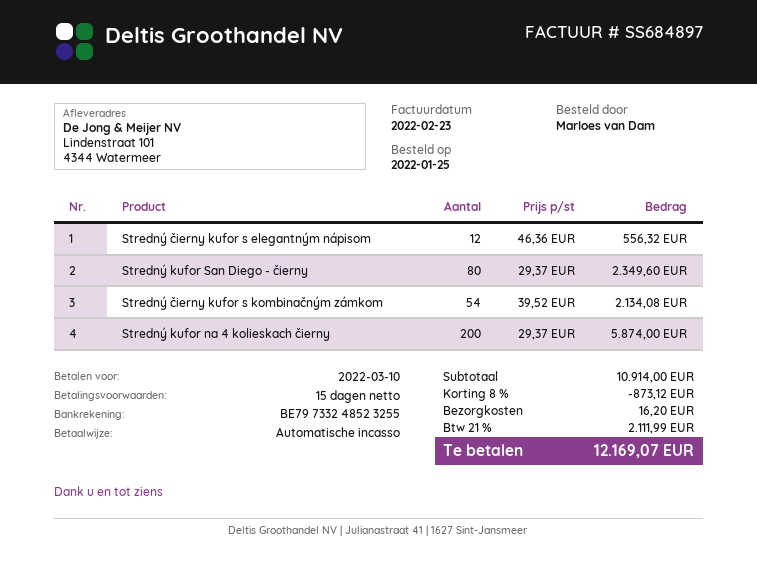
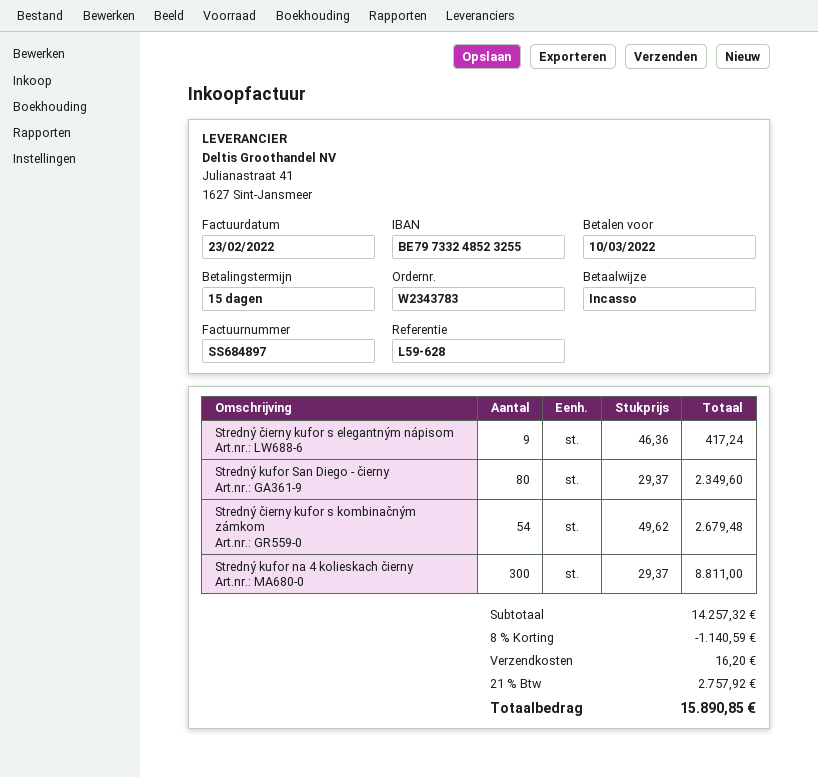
Stredný čierny kufor s elegantným nápisom: 12 x 46.36 = 556.32 -> 9 x 46.36 = 417.24
Stredný čierny kufor s kombinačným zámkom: 54 x 39.52 = 2134.08 -> 54 x 49.62 = 2679.48
Stredný kufor na 4 kolieskach čierny: 200 x 29.37 = 5874.00 -> 300 x 29.37 = 8811.00
subtotal: 10914.00 -> 14257.32
discount: 8% = 873.12 -> 8% = 1140.59
tax: 21% = 2111.99 -> 21% = 2757.92
total: 12169.07 -> 15890.85

